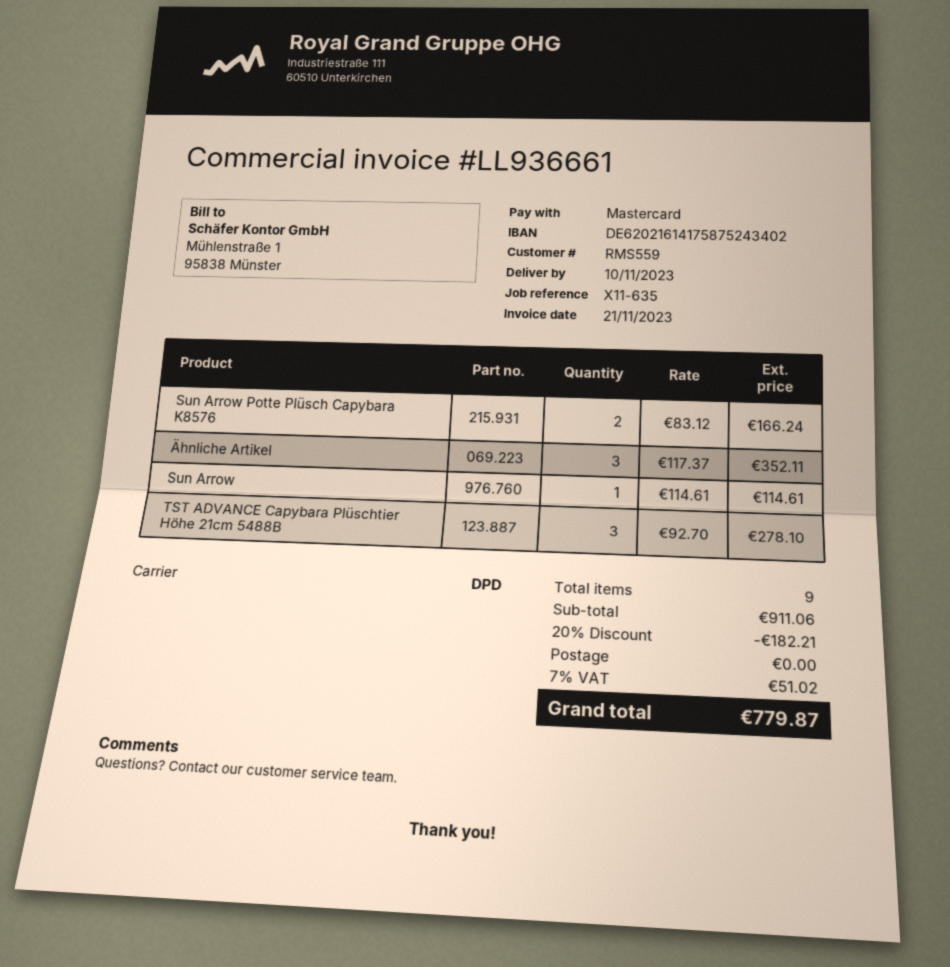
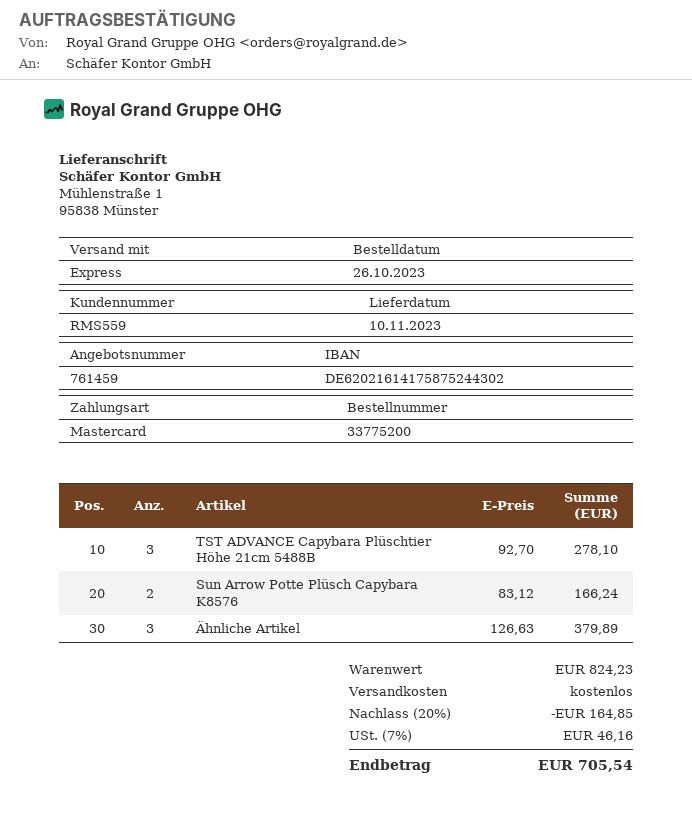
bank account: DE62021614175875243402 -> DE62021614175875244302
shipping method: DPD -> express
Ähnliche Artikel: 3 x 117.37 = 352.11 -> 3 x 126.63 = 379.89
Sun Arrow: 1 x 114.61 = 114.61 -> none
subtotal: 911.06 -> 824.23
discount: 20% = 182.21 -> 20% = 164.85
tax: 7% = 51.02 -> 7% = 46.16
total: 779.87 -> 705.54

